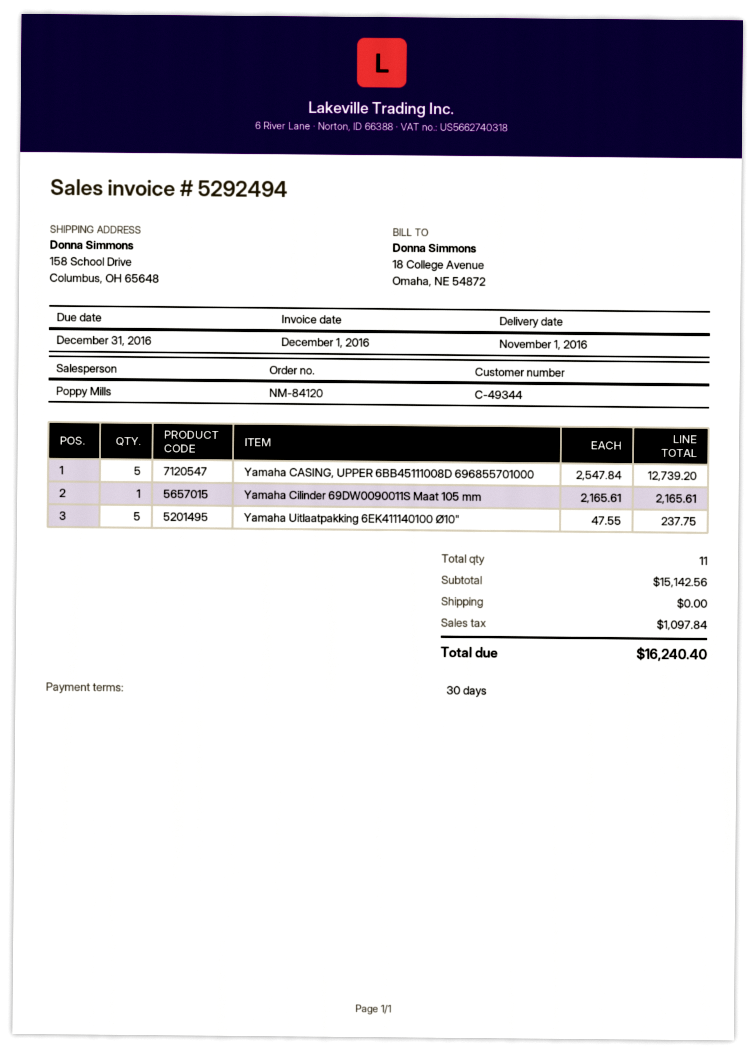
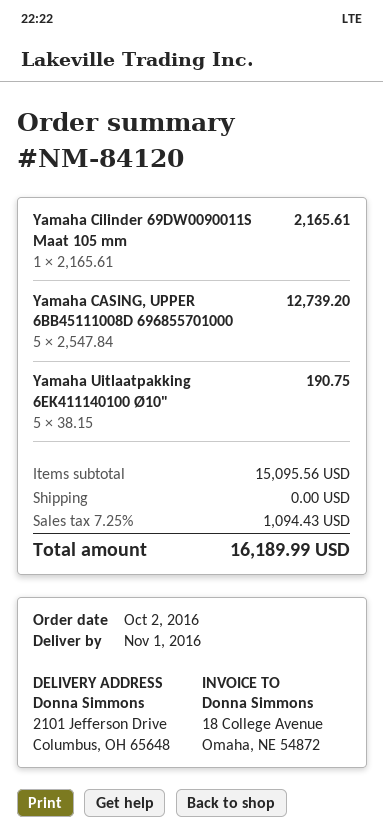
ship to: 158 School Drive, Columbus, OH 65648 -> 2101 Jefferson Drive, Columbus, OH 65648
Yamaha Uitlaatpakking 6EK411140100 Ø10": 5 x 47.55 = 237.75 -> 5 x 38.15 = 190.75
subtotal: 15142.56 -> 15095.56
tax: 1097.84 -> 1094.43
total: 16240.40 -> 16189.99

